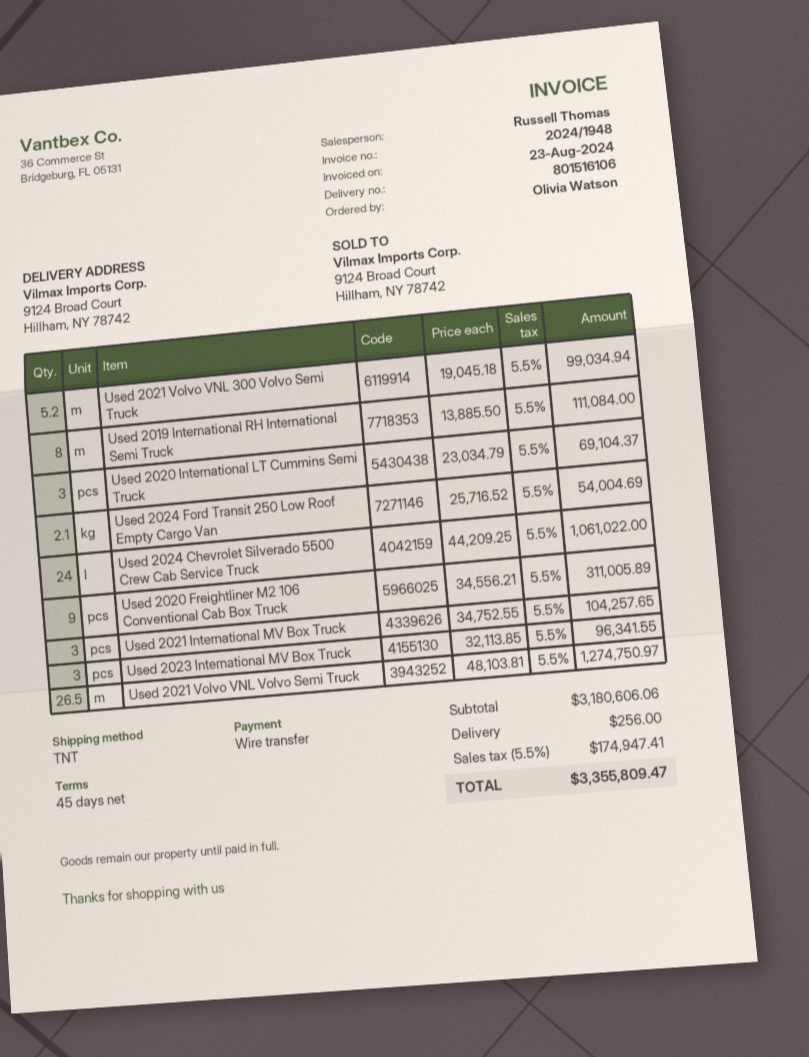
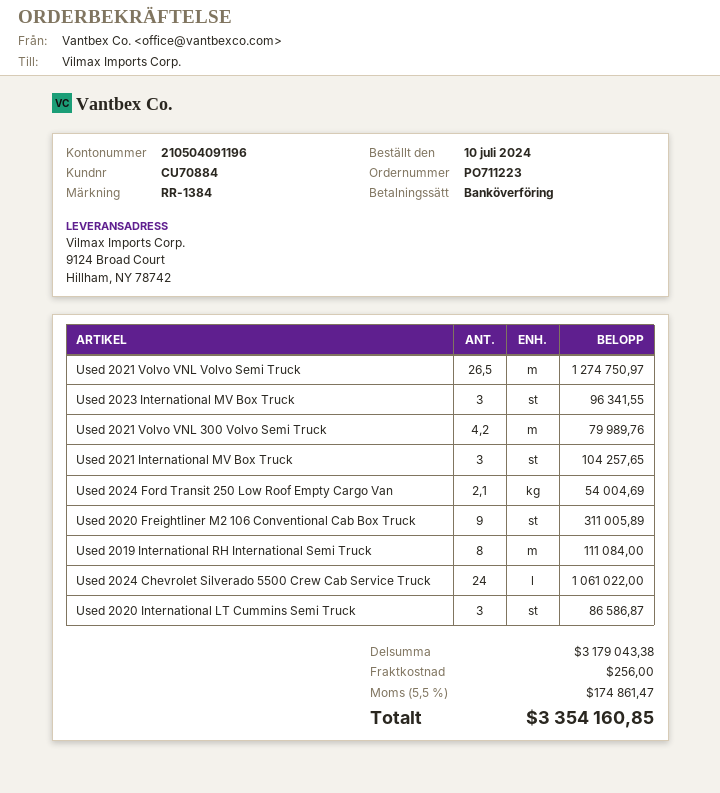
Used 2021 Volvo VNL 300 Volvo Semi Truck: 5.2 for 99034.94 -> 4.2 for 79989.76
Used 2020 International LT Cummins Semi Truck: 3 for 69104.37 -> 3 for 86586.87
subtotal: 3180606.06 -> 3179043.38
tax: 5.5% = 174947.41 -> 5.5% = 174861.47
total: 3355809.47 -> 3354160.85

